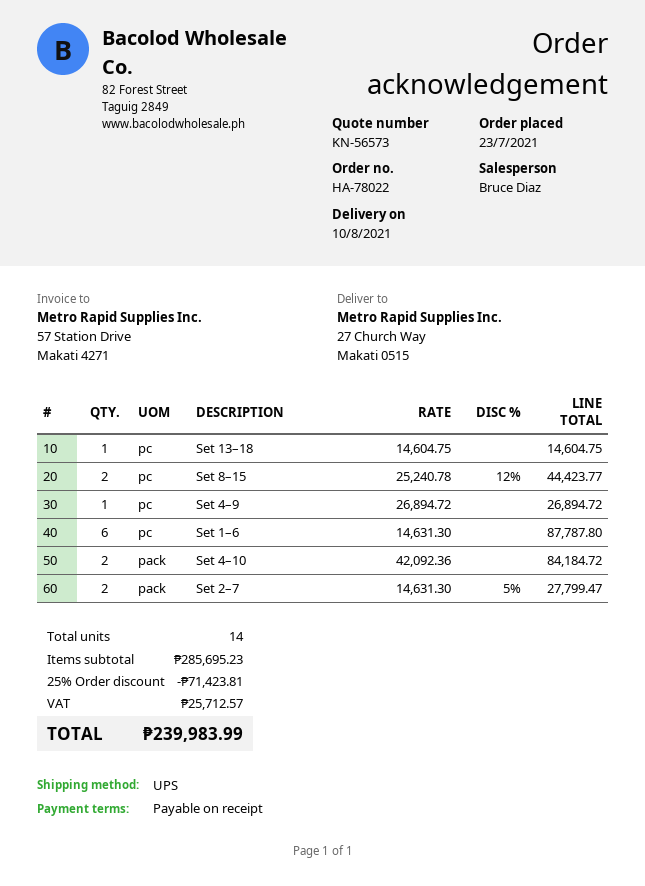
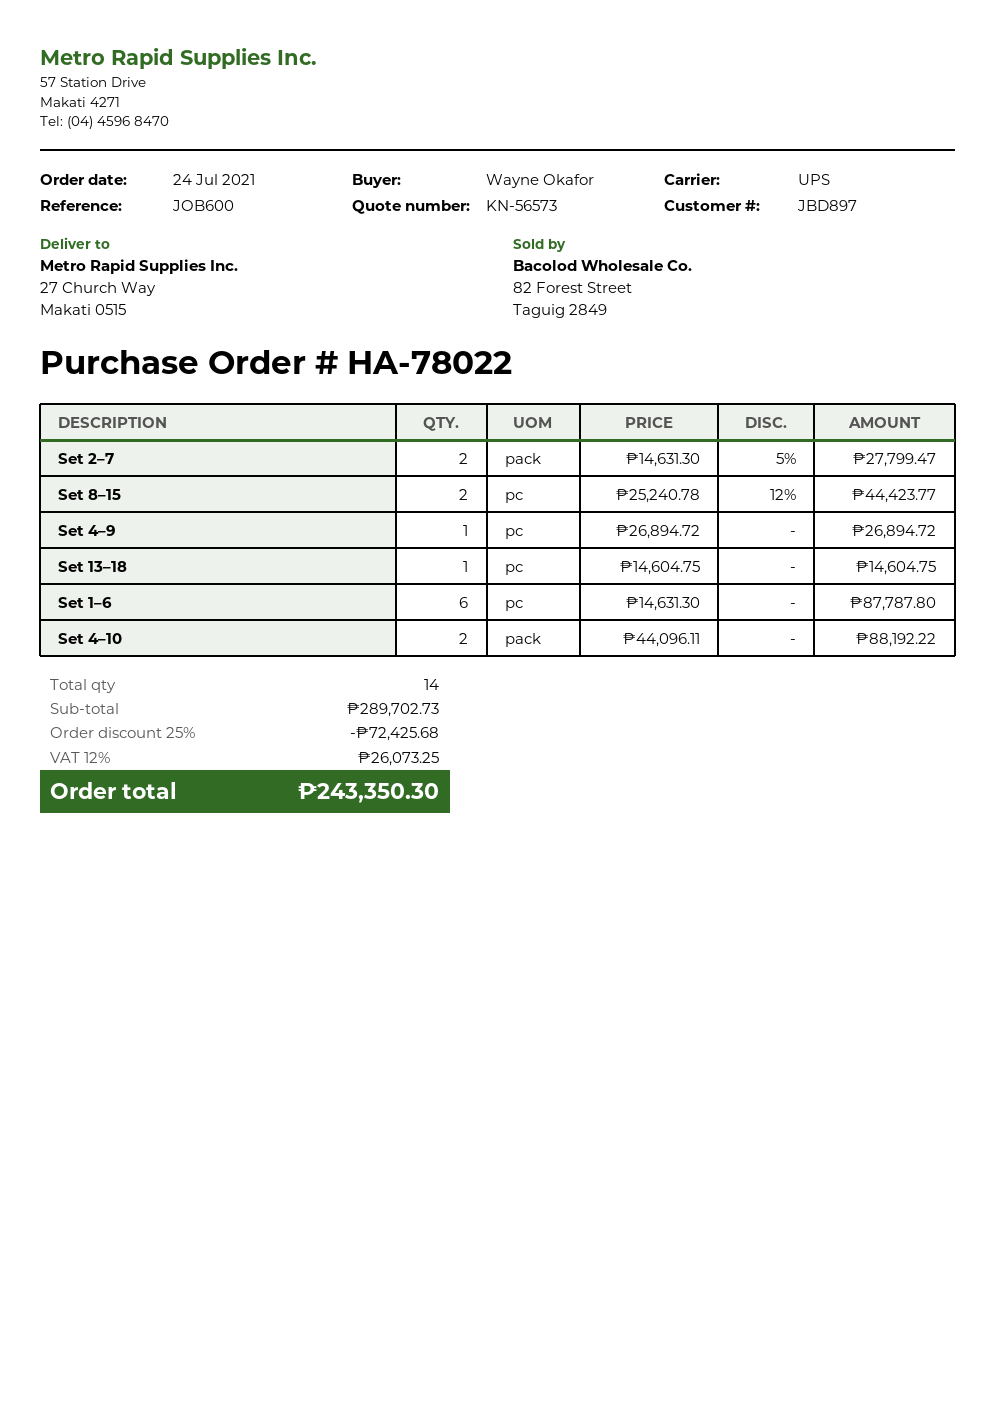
order date: 2021-07-23 -> 2021-07-24
Set 4–10: 2 x 42092.36 = 84184.72 -> 2 x 44096.11 = 88192.22
subtotal: 285695.23 -> 289702.73
discount: 25% = 71423.81 -> 25% = 72425.68
tax: 25712.57 -> 26073.25
total: 239983.99 -> 243350.30

